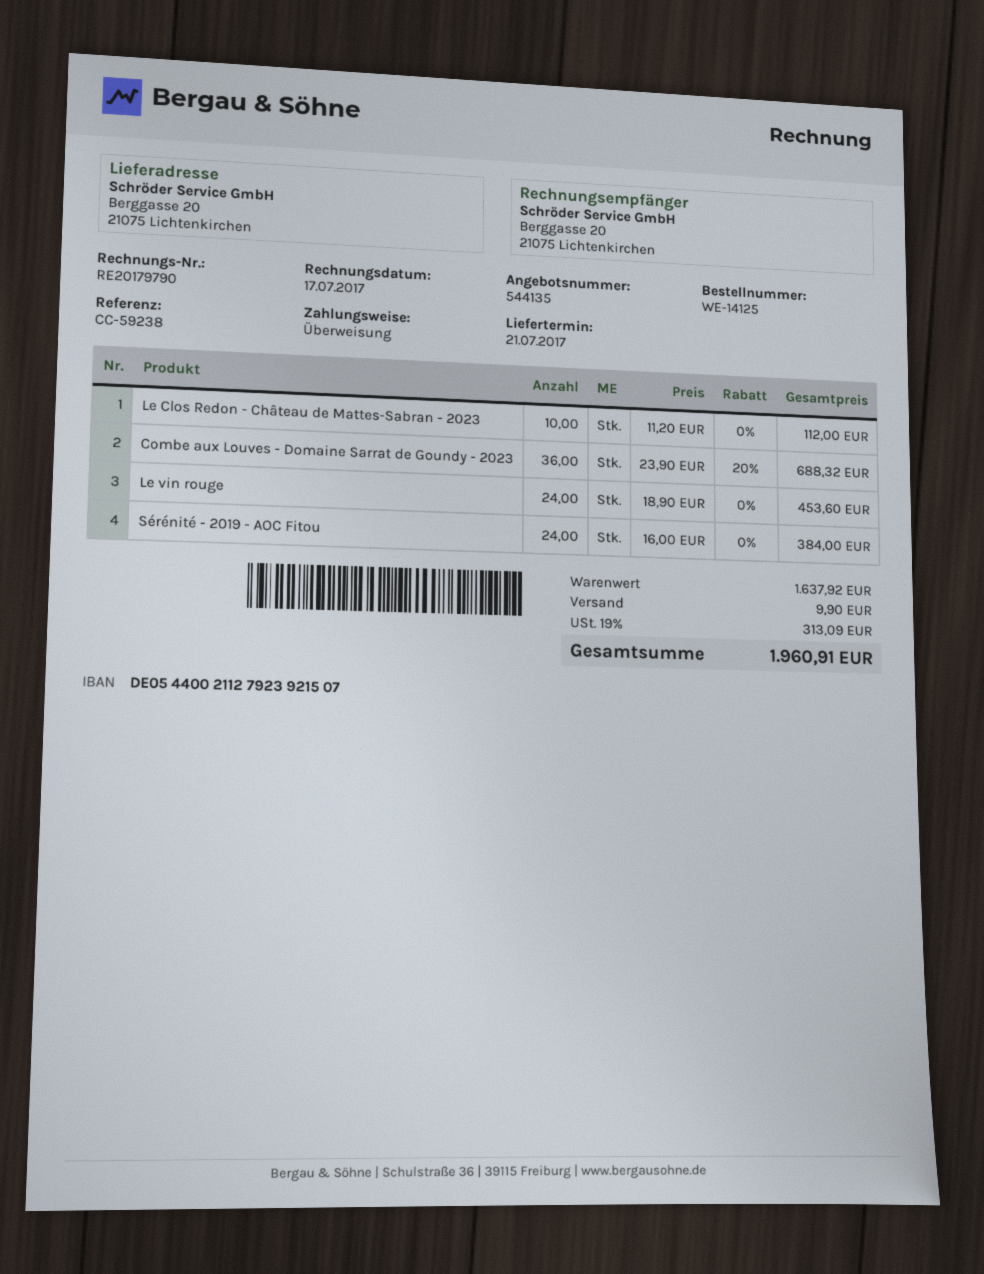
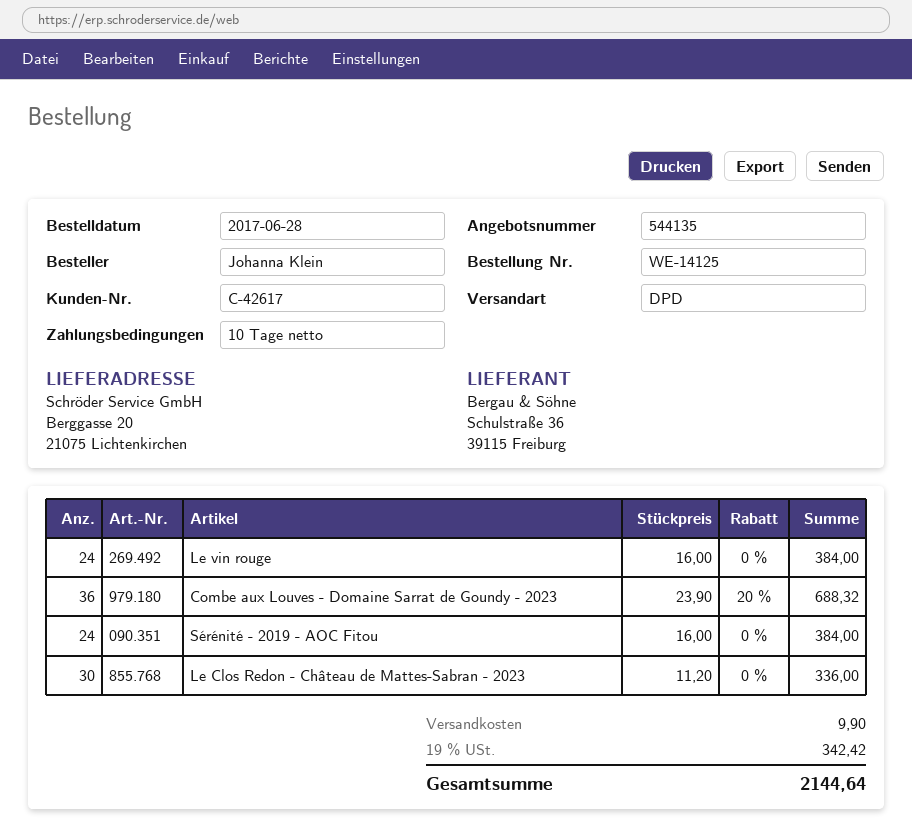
Le Clos Redon - Château de Mattes-Sabran - 2023: 10 x 11.20 = 112.00 -> 30 x 11.20 = 336.00
Le vin rouge: 24 x 18.90 = 453.60 -> 24 x 16.00 = 384.00
tax: 19% = 313.09 -> 19% = 342.42
total: 1960.91 -> 2144.64

